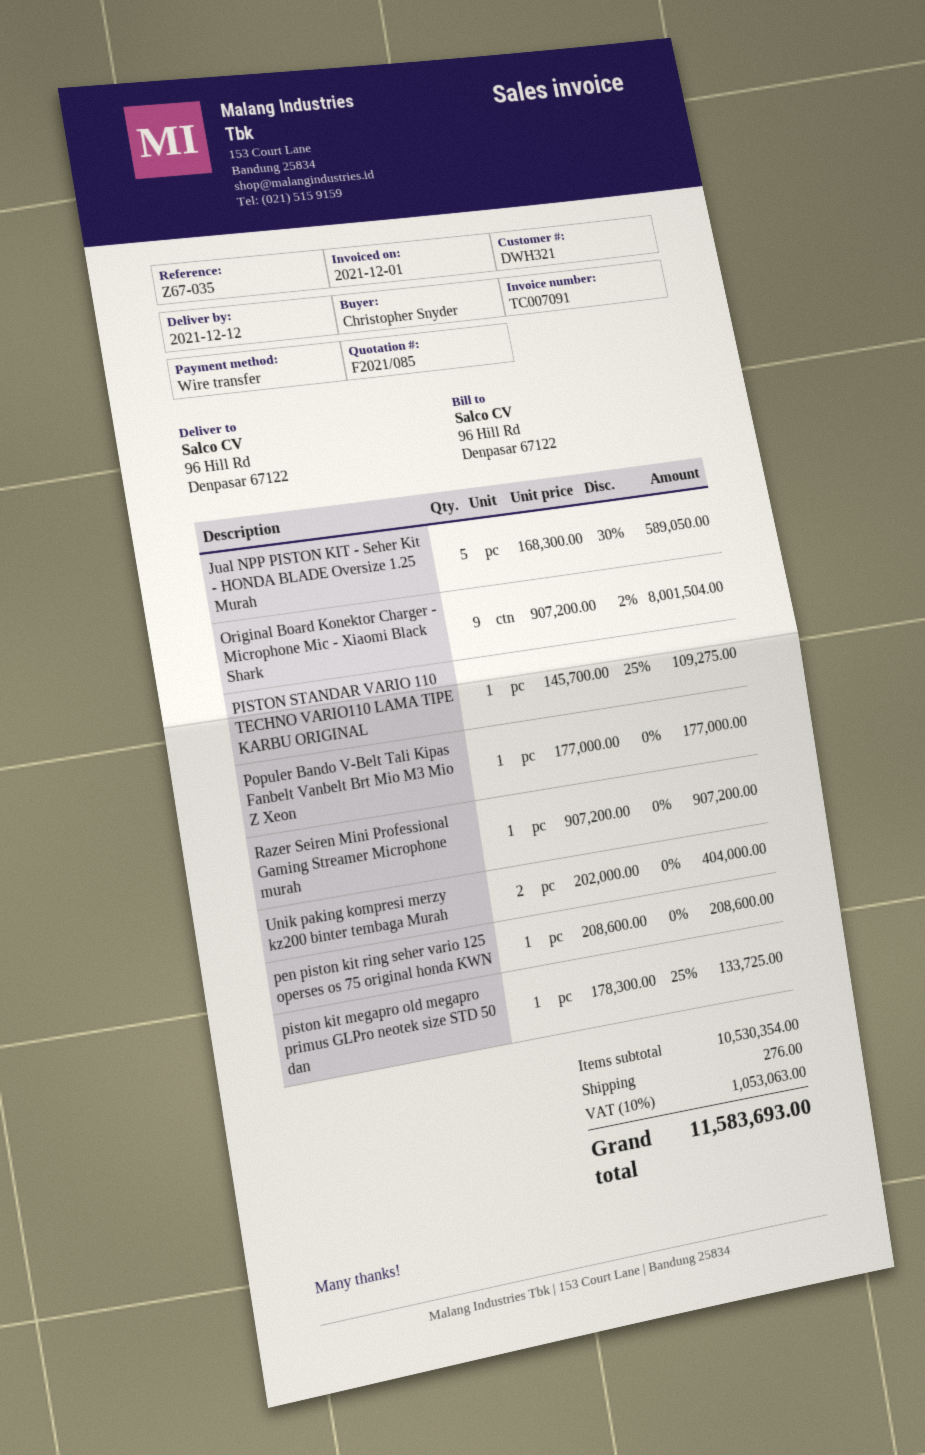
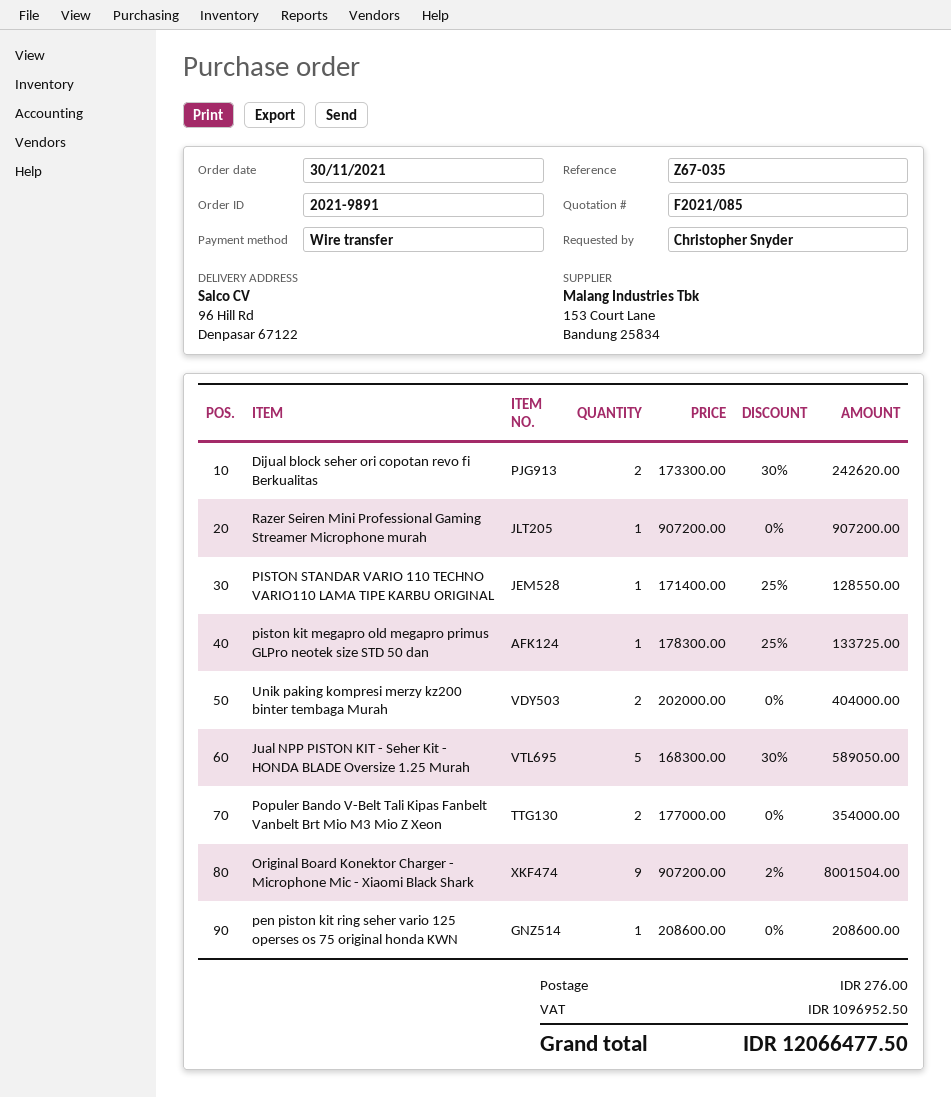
PISTON STANDAR VARIO 110 TECHNO VARIO110 LAMA TIPE KARBU ORIGINAL: 1 x 145700.00 - 25% = 109275.00 -> 1 x 171400.00 - 25% = 128550.00
Populer Bando V-Belt Tali Kipas Fanbelt Vanbelt Brt Mio M3 Mio Z Xeon: 1 x 177000.00 = 177000.00 -> 2 x 177000.00 = 354000.00
Dijual block seher ori copotan revo fi Berkualitas: none -> 2 x 173300.00 - 30% = 242620.00
tax: 1053063.00 -> 1096952.50
total: 11583693.00 -> 12066477.50

